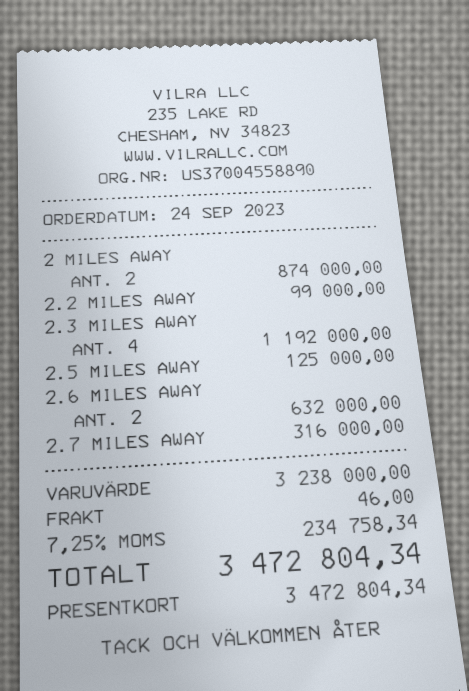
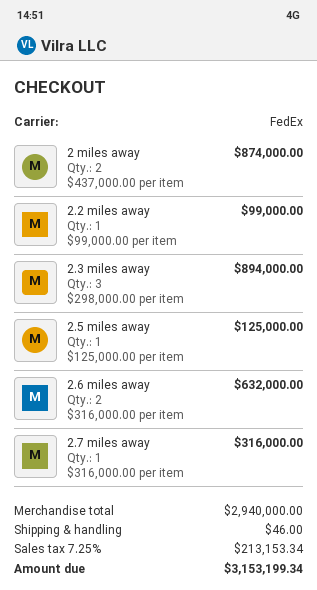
2.3 MILES AWAY: 4 for 1192000.00 -> 3 for 894000.00
subtotal: 3238000.00 -> 2940000.00
tax: 7.25% = 234758.34 -> 7.25% = 213153.34
total: 3472804.34 -> 3153199.34

